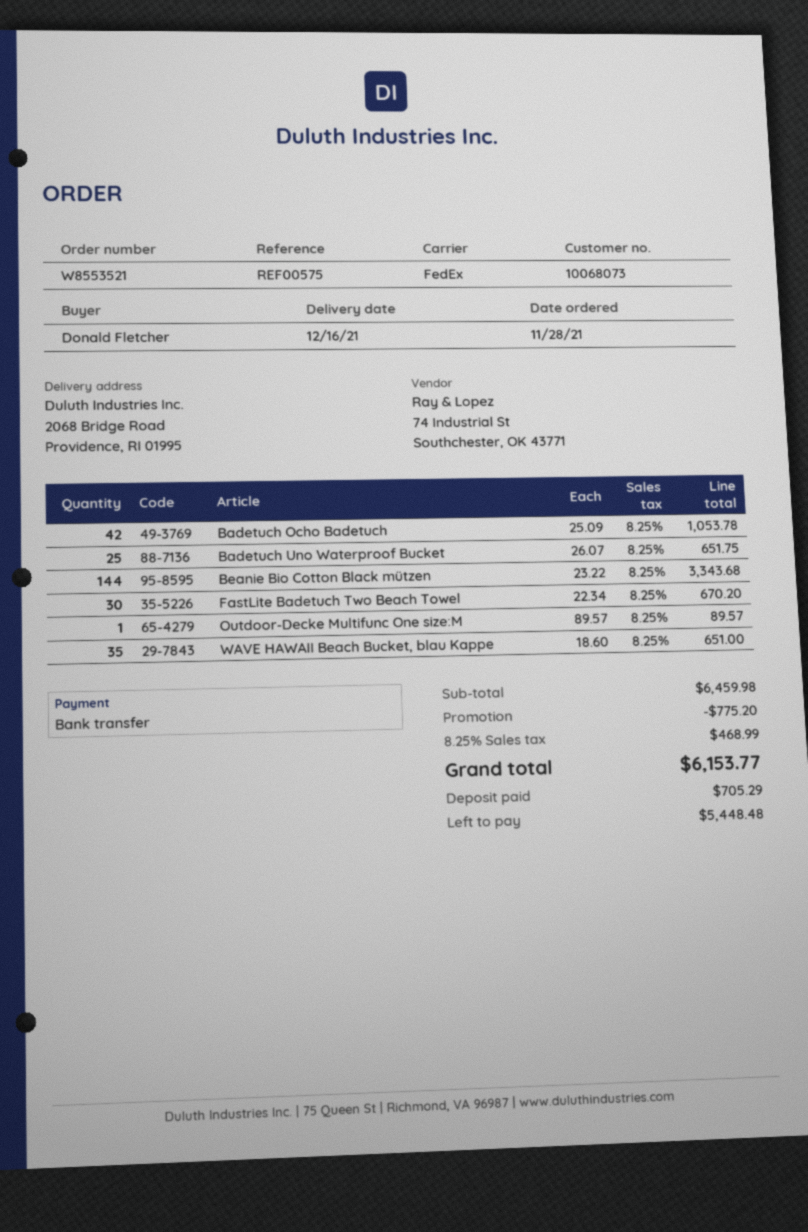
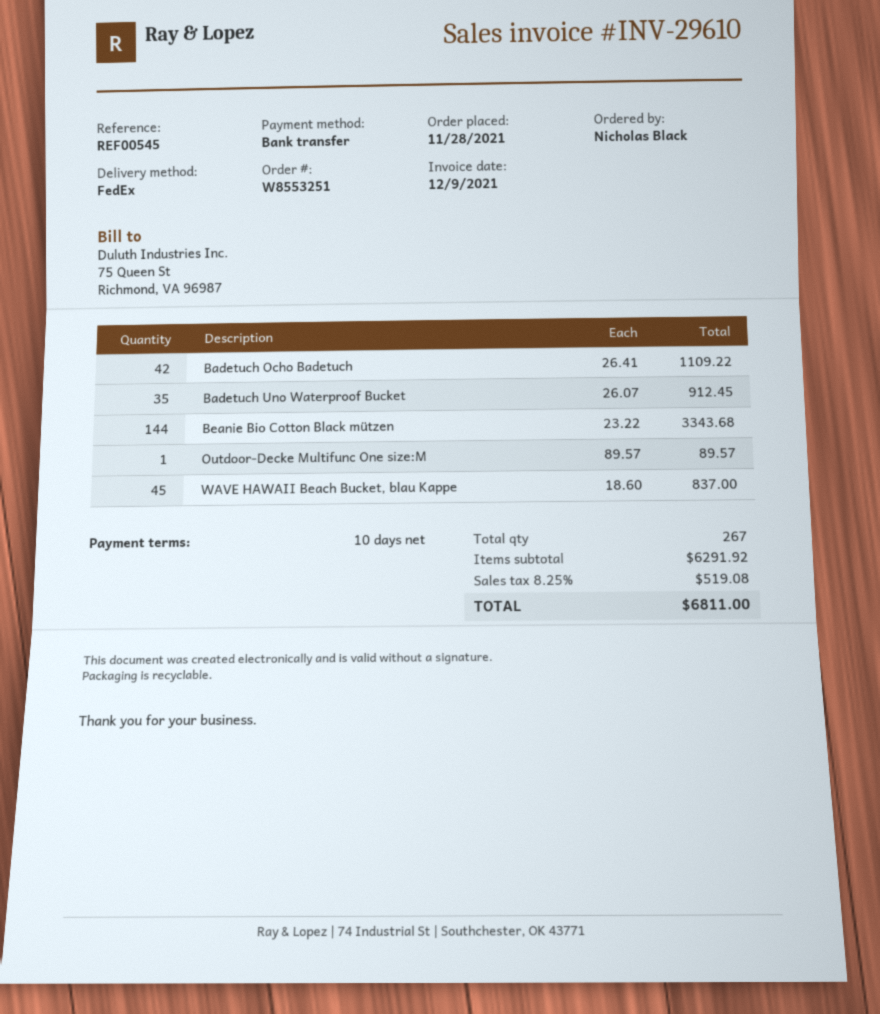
order number: W8553521 -> W8553251
reference: REF00575 -> REF00545
ordered by: Donald Fletcher -> Nicholas Black
Badetuch Ocho Badetuch: 42 x 25.09 = 1053.78 -> 42 x 26.41 = 1109.22
Badetuch Uno Waterproof Bucket: 25 x 26.07 = 651.75 -> 35 x 26.07 = 912.45
FastLite Badetuch Two Beach Towel: 30 x 22.34 = 670.20 -> none
WAVE HAWAII Beach Bucket, blau Kappe: 35 x 18.60 = 651.00 -> 45 x 18.60 = 837.00
subtotal: 6459.98 -> 6291.92
discount: 775.20 -> none
tax: 8.25% = 468.99 -> 8.25% = 519.08
total: 6153.77 -> 6811.00

